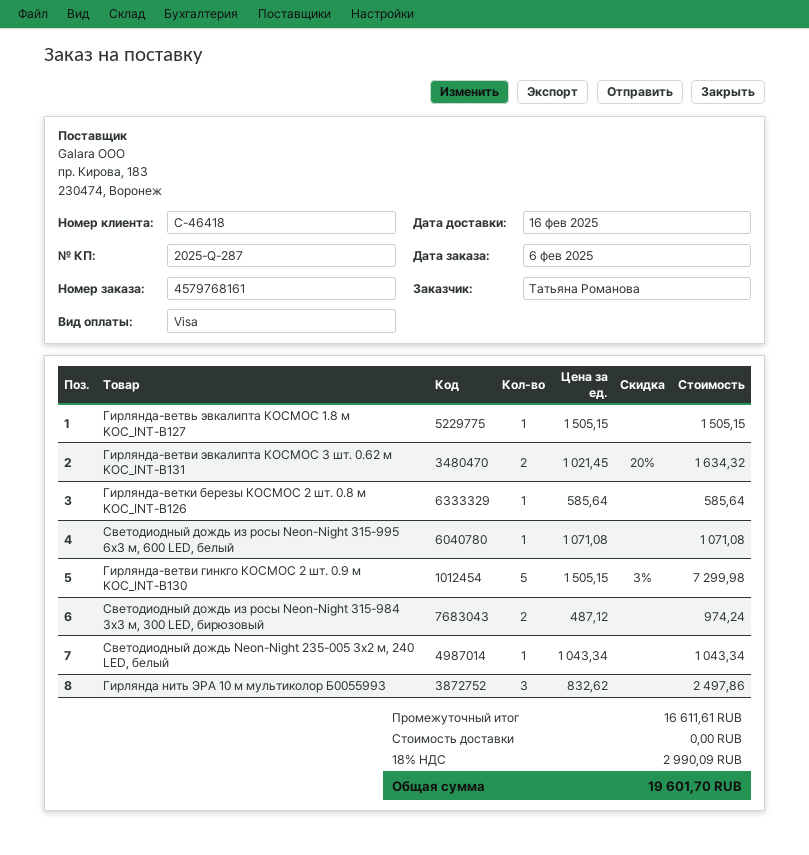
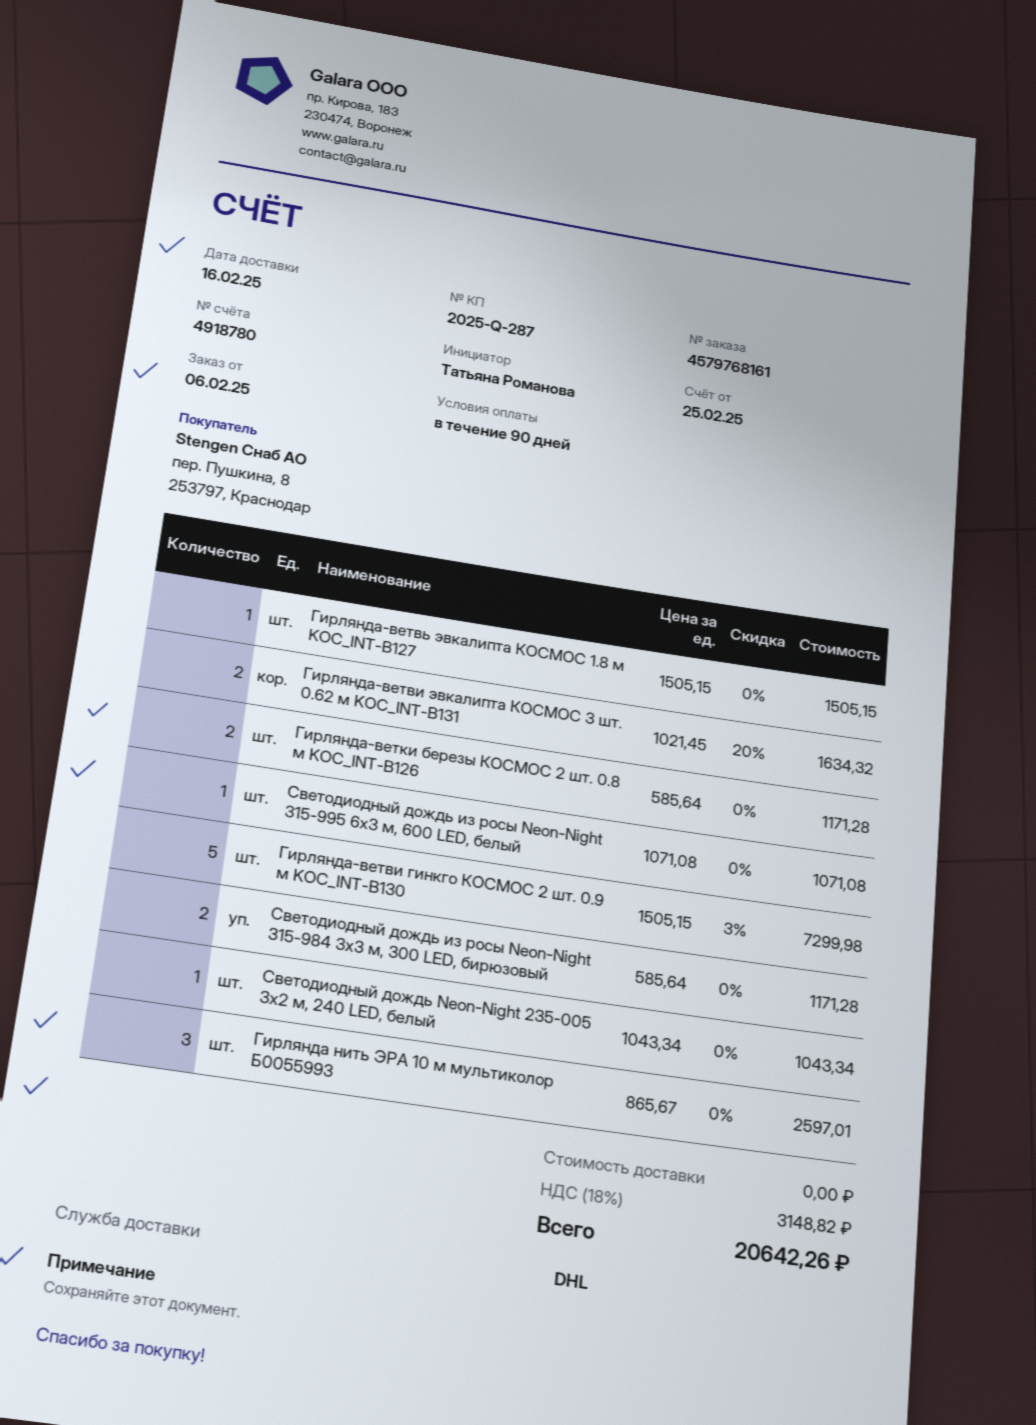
Гирлянда-ветки березы КОСМОС 2 шт. 0.8 м KOC_INT-B126: 1 x 585.64 = 585.64 -> 2 x 585.64 = 1171.28
Светодиодный дождь из росы Neon-Night 315-984 3x3 м, 300 LED, бирюзовый: 2 x 487.12 = 974.24 -> 2 x 585.64 = 1171.28
Гирлянда нить ЭРА 10 м мультиколор Б0055993: 3 x 832.62 = 2497.86 -> 3 x 865.67 = 2597.01
tax: 18% = 2990.09 -> 18% = 3148.82
total: 19601.70 -> 20642.26

